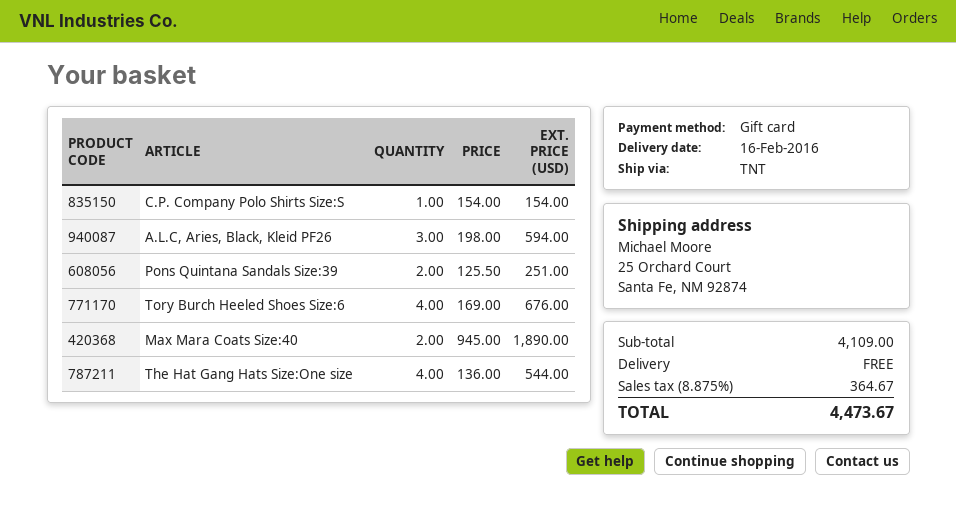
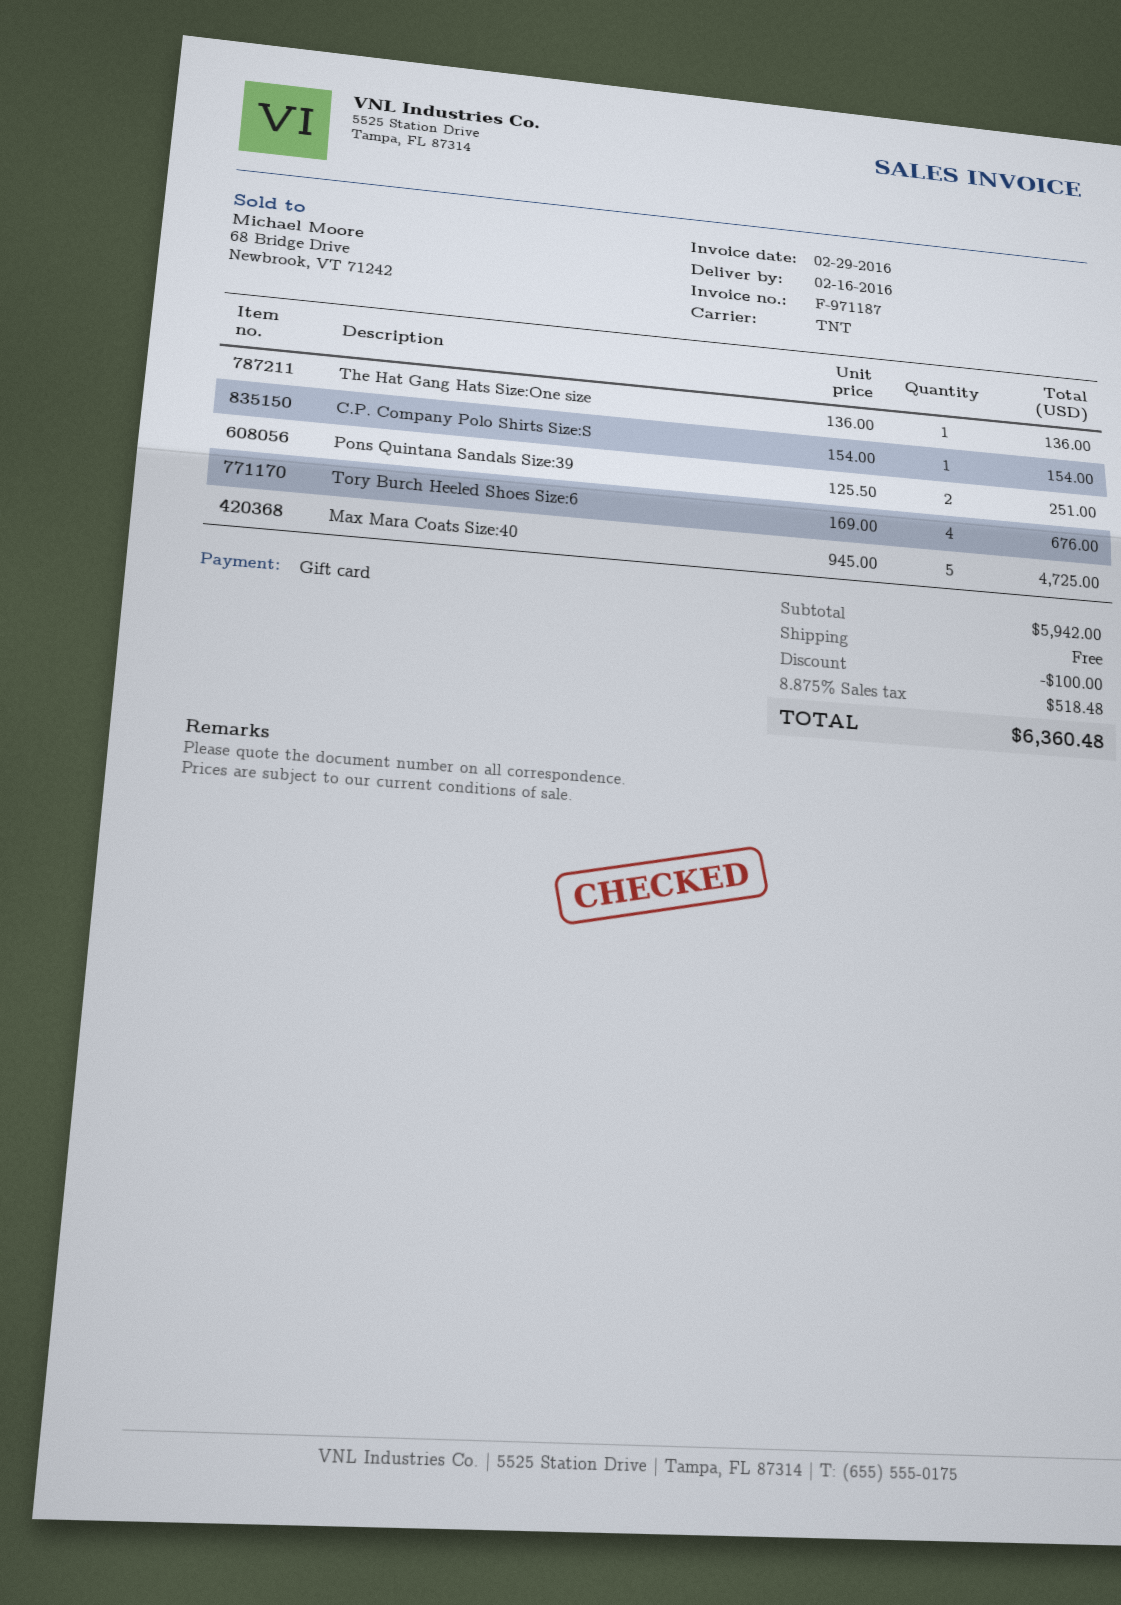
A.L.C, Aries, Black, Kleid PF26: 3 x 198.00 = 594.00 -> none
Max Mara Coats Size:40: 2 x 945.00 = 1890.00 -> 5 x 945.00 = 4725.00
The Hat Gang Hats Size:One size: 4 x 136.00 = 544.00 -> 1 x 136.00 = 136.00
subtotal: 4109.00 -> 5942.00
discount: none -> 100.00
tax: 8.875% = 364.67 -> 8.875% = 518.48
total: 4473.67 -> 6360.48

